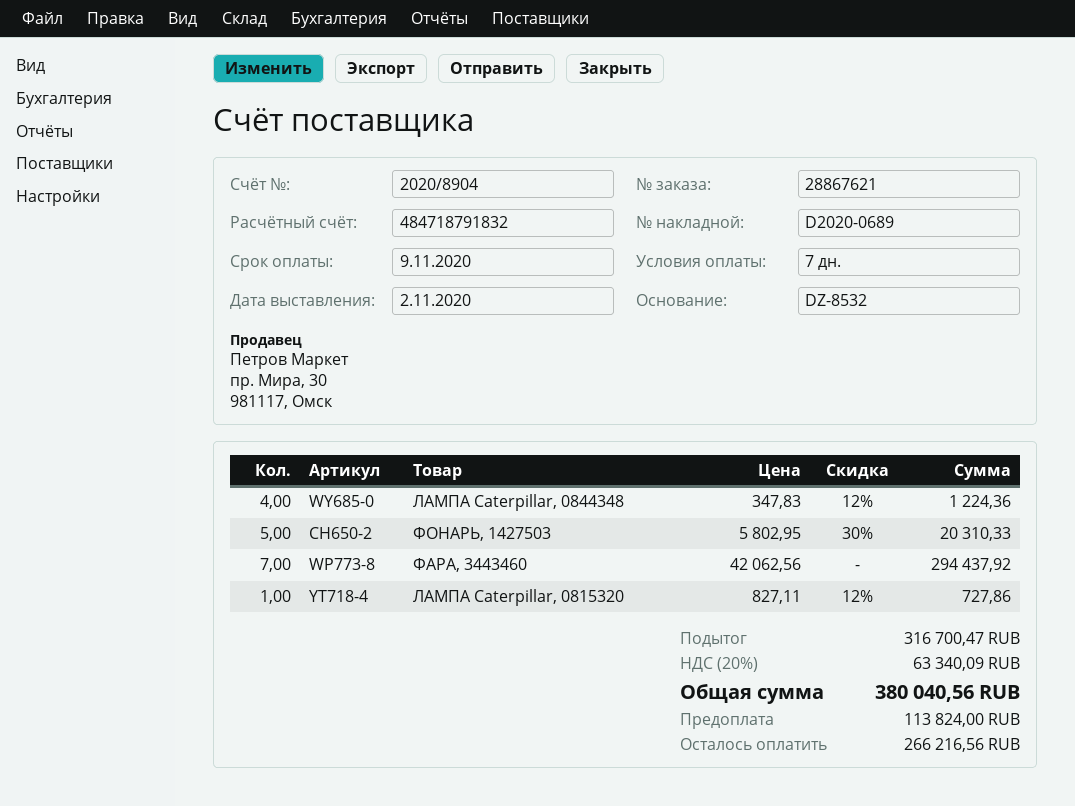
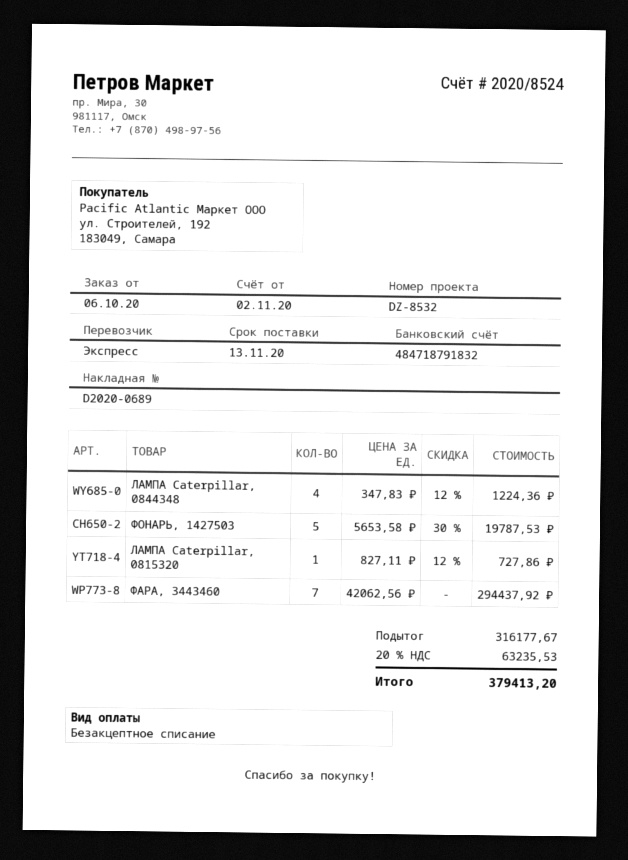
invoice number: 2020/8904 -> 2020/8524
ФОНАРЬ, 1427503: 5 x 5802.95 - 30% = 20310.33 -> 5 x 5653.58 - 30% = 19787.53
subtotal: 316700.47 -> 316177.67
tax: 20% = 63340.09 -> 20% = 63235.53
total: 380040.56 -> 379413.20

